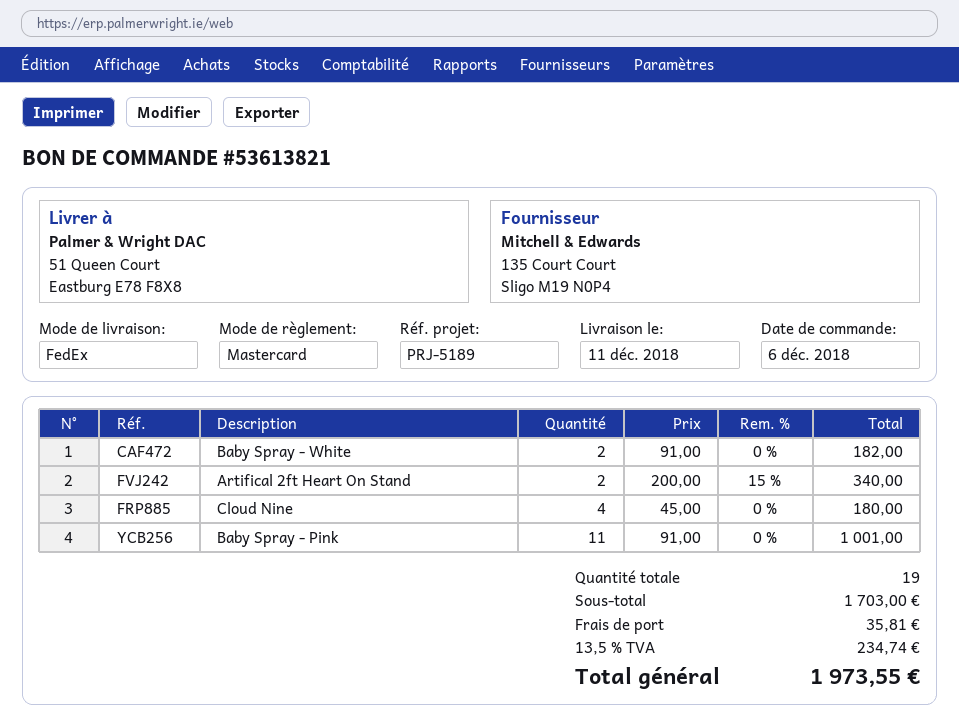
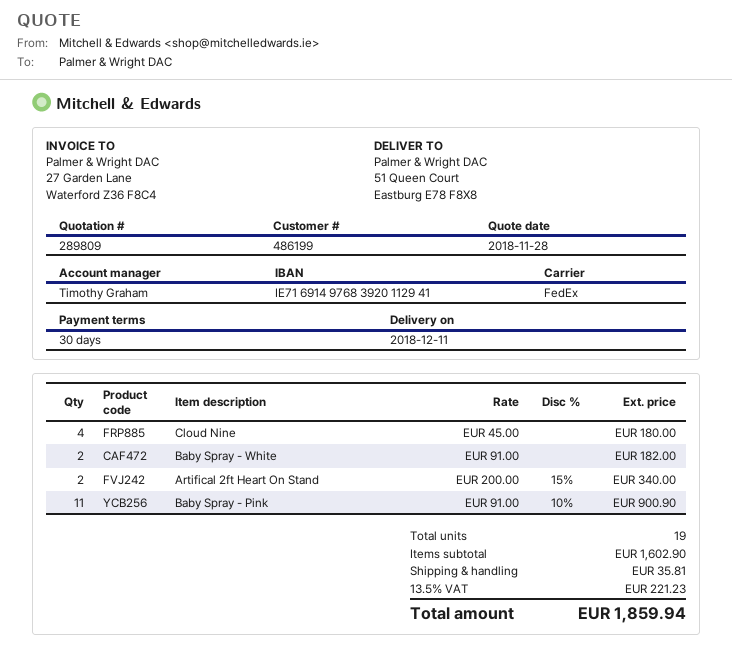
Baby Spray - Pink: 11 x 91.00 = 1001.00 -> 11 x 91.00 - 10% = 900.90
subtotal: 1703.00 -> 1602.90
tax: 13.5% = 234.74 -> 13.5% = 221.23
total: 1973.55 -> 1859.94

